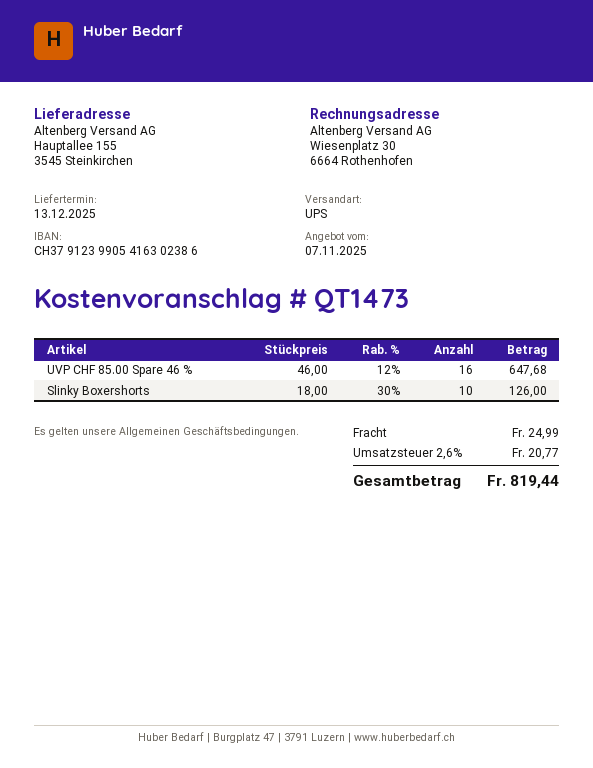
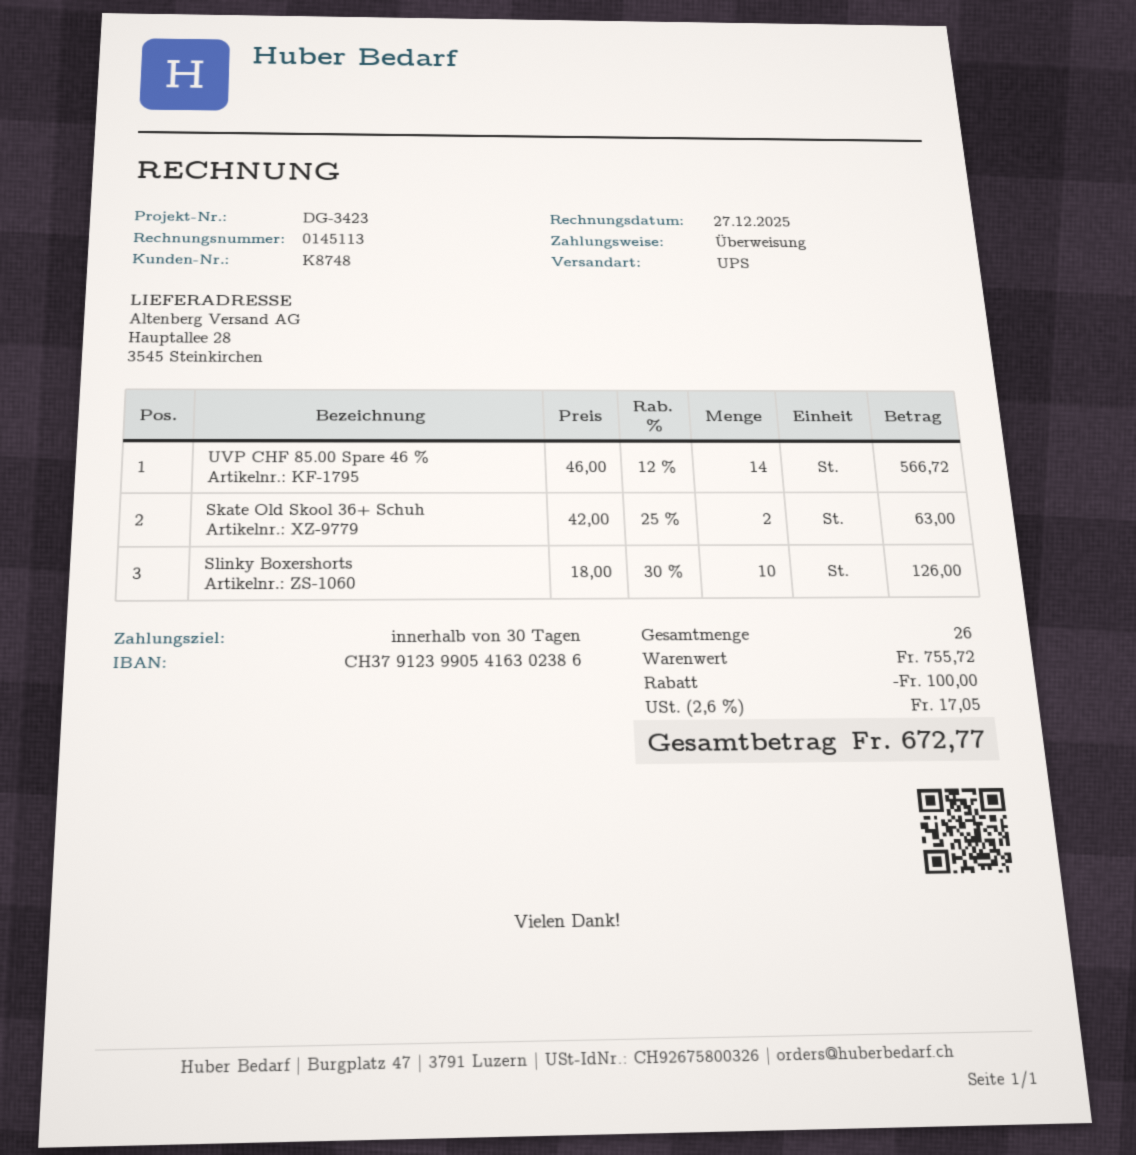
ship to: Hauptallee 155, 3545 Steinkirchen -> Hauptallee 28, 3545 Steinkirchen
UVP CHF 85.00 Spare 46 %: 16 x 46.00 - 12% = 647.68 -> 14 x 46.00 - 12% = 566.72
Skate Old Skool 36+ Schuh: none -> 2 x 42.00 - 25% = 63.00
discount: none -> 100.00
shipping: 24.99 -> none
tax: 2.6% = 20.77 -> 2.6% = 17.05
total: 819.44 -> 672.77

